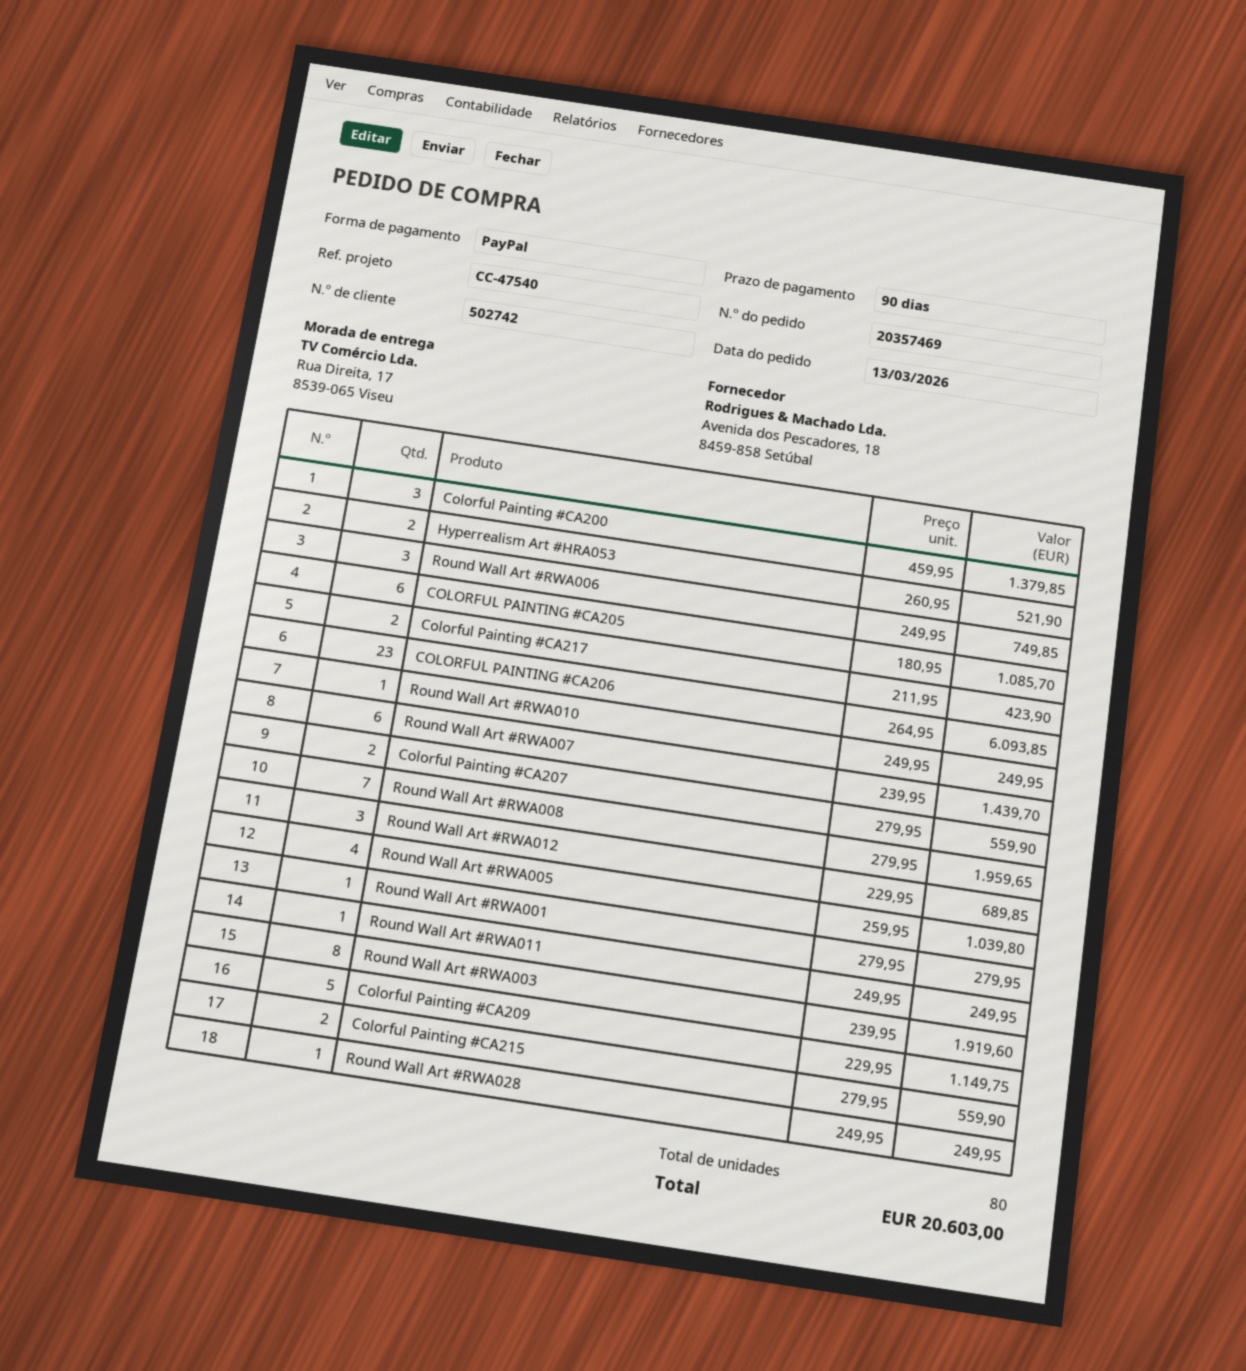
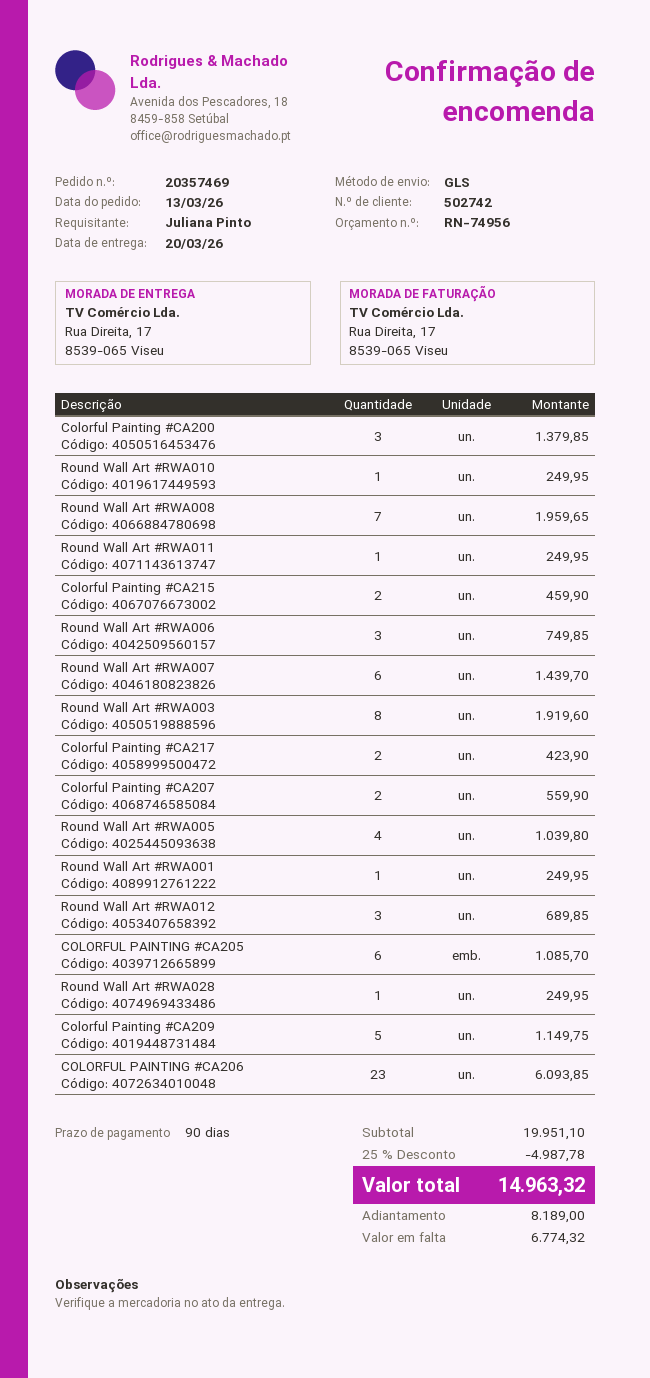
Hyperrealism Art #HRA053: 2 for 521.90 -> none
Round Wall Art #RWA001: 1 for 279.95 -> 1 for 249.95
Colorful Painting #CA215: 2 for 559.90 -> 2 for 459.90
discount: none -> 25% = 4987.78
total: 20603.00 -> 14963.32

